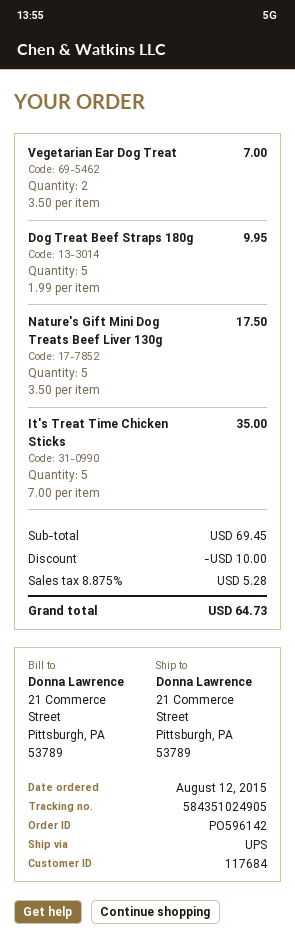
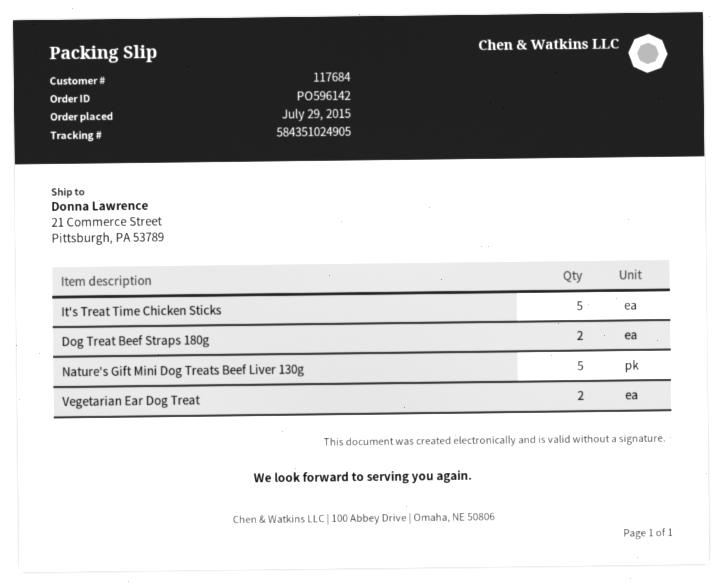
order date: 2015-08-12 -> 2015-07-29
Dog Treat Beef Straps 180g: 5 -> 2

